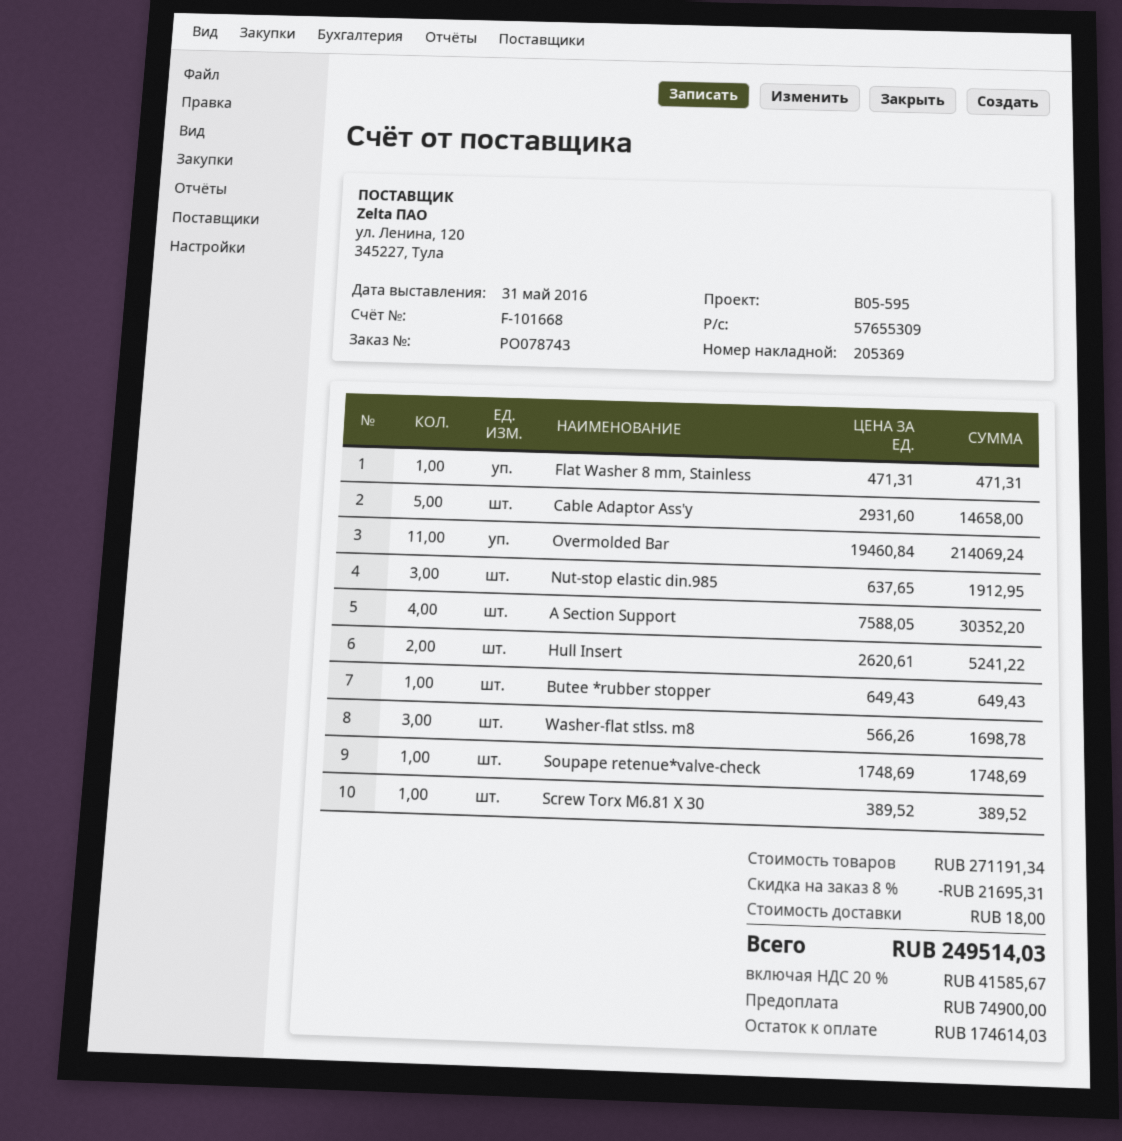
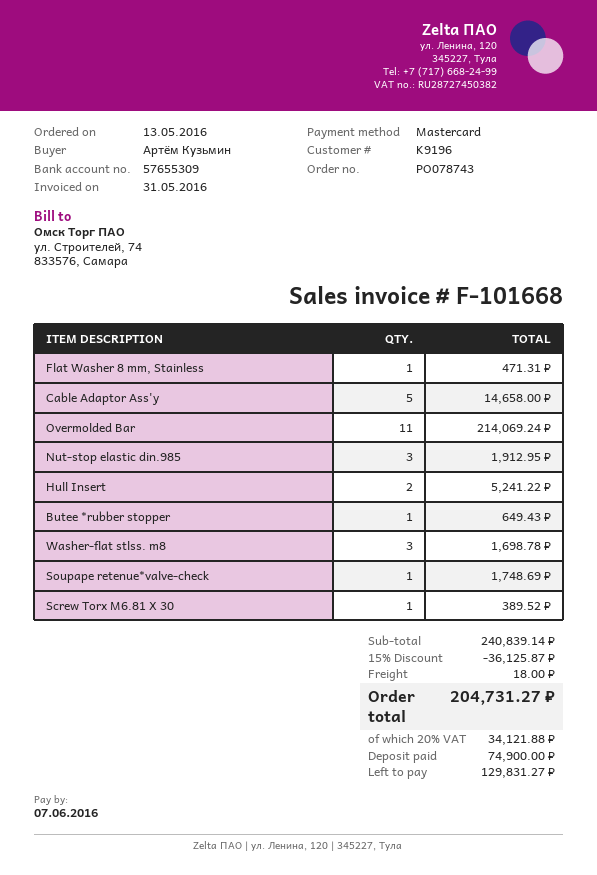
A Section Support: 4 for 30352.20 -> none
subtotal: 271191.34 -> 240839.14
discount: 8% = 21695.31 -> 15% = 36125.87
tax: 20% = 41585.67 -> 20% = 34121.88
total: 249514.03 -> 204731.27
balance: 174614.03 -> 129831.27

